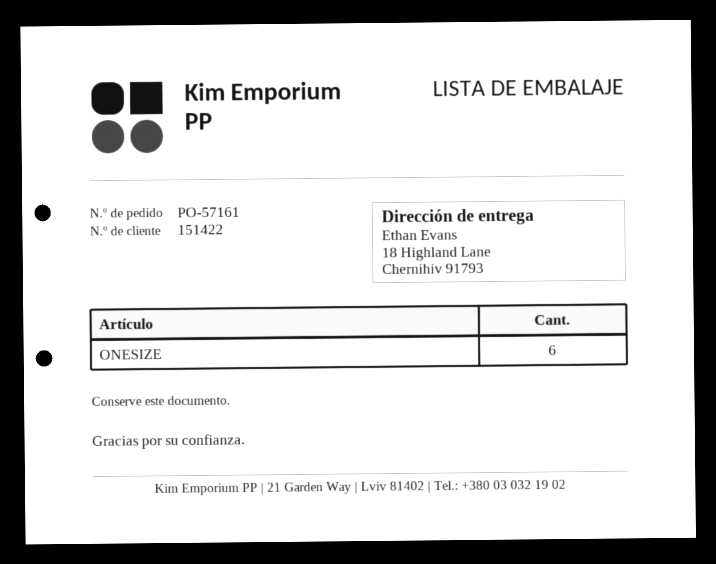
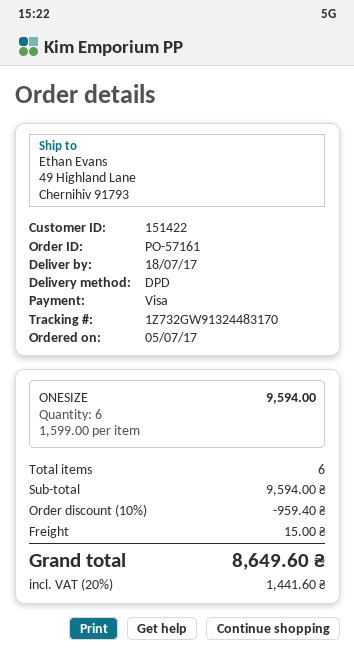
ship to: 18 Highland Lane, Chernihiv 91793 -> 49 Highland Lane, Chernihiv 91793

